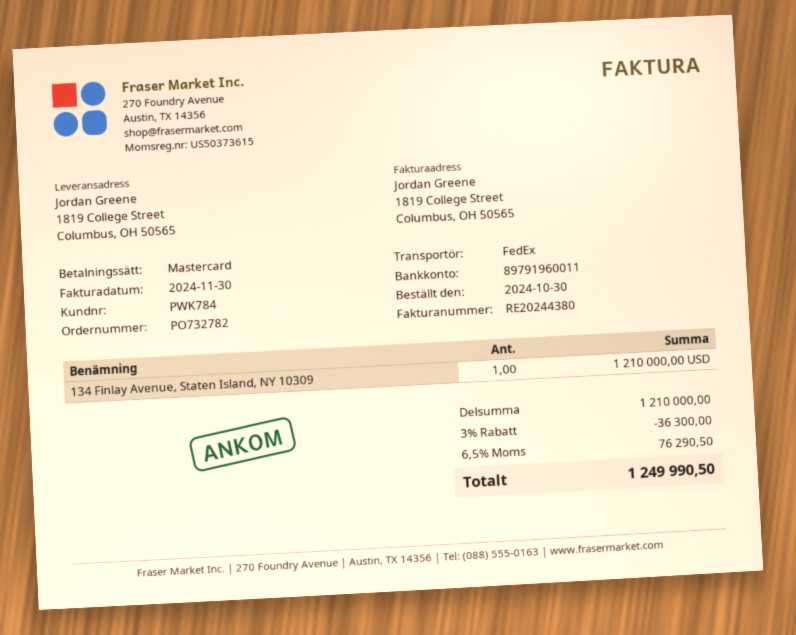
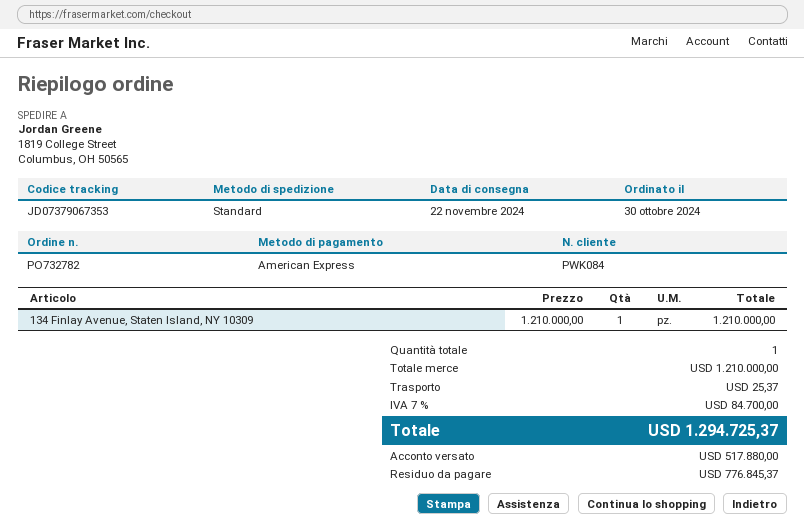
customer number: PWK784 -> PWK084
payment method: Mastercard -> American Express
shipping method: FedEx -> standard
discount: 3% = 36300.00 -> none
shipping: none -> 25.37
tax: 6.5% = 76290.50 -> 7% = 84700.00
total: 1249990.50 -> 1294725.37

